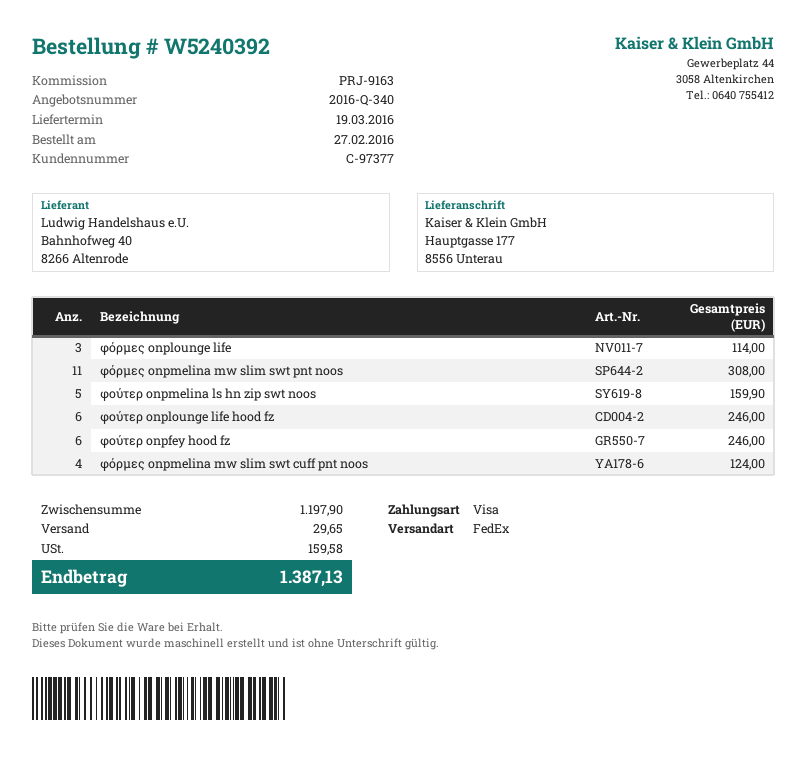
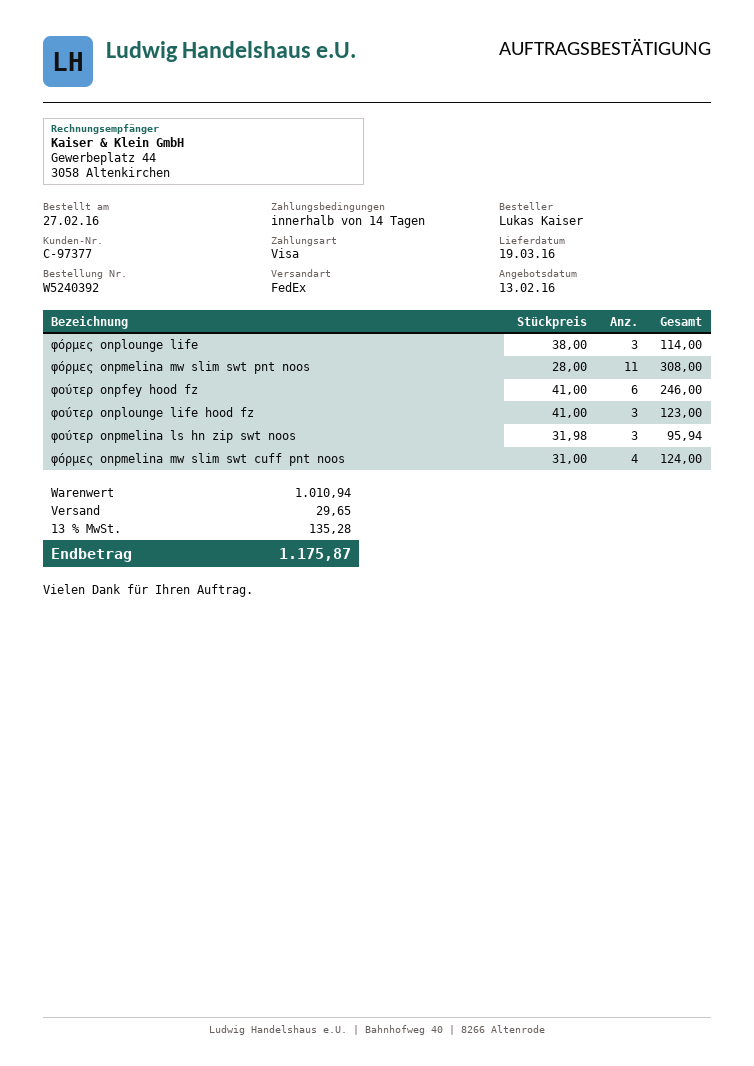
φούτερ onpmelina ls hn zip swt noos: 5 for 159.90 -> 3 for 95.94
φούτερ onplounge life hood fz: 6 for 246.00 -> 3 for 123.00
subtotal: 1197.90 -> 1010.94
tax: 159.58 -> 135.28
total: 1387.13 -> 1175.87

